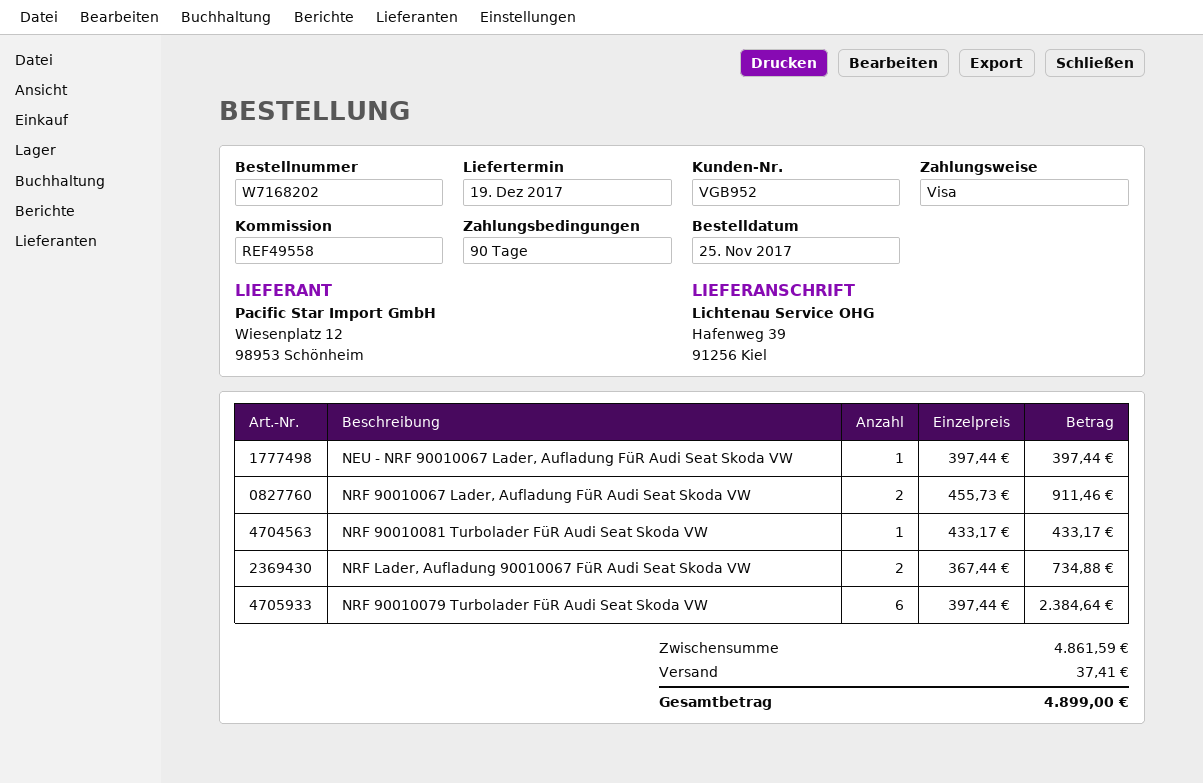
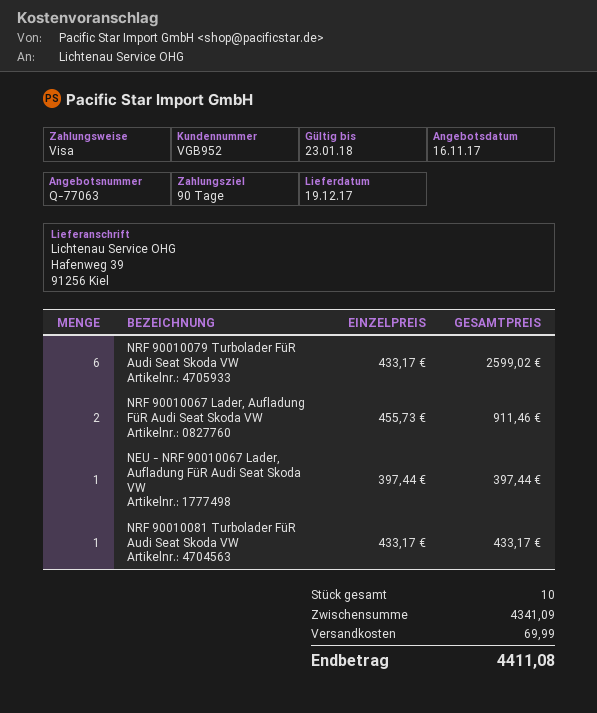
NRF Lader, Aufladung 90010067 FüR Audi Seat Skoda VW: 2 x 367.44 = 734.88 -> none
NRF 90010079 Turbolader FüR Audi Seat Skoda VW: 6 x 397.44 = 2384.64 -> 6 x 433.17 = 2599.02
subtotal: 4861.59 -> 4341.09
shipping: 37.41 -> 69.99
total: 4899.00 -> 4411.08

